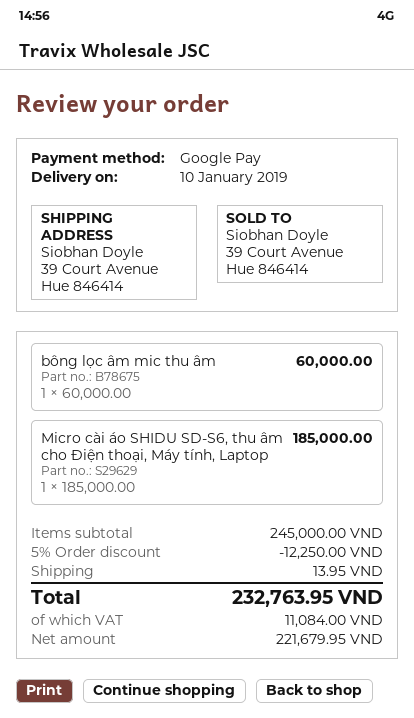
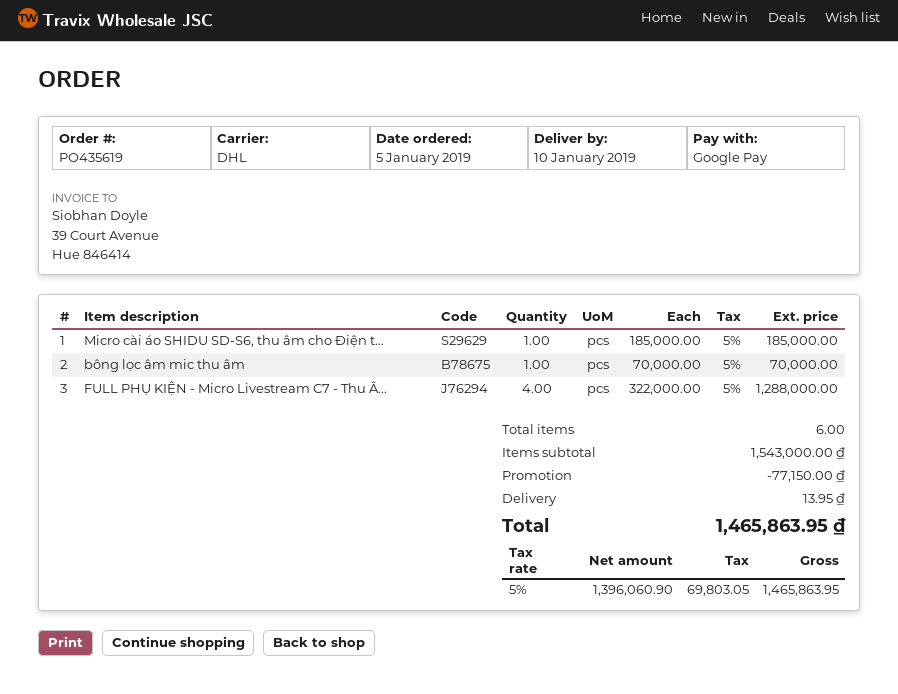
bông lọc âm mic thu âm: 1 x 60000.00 = 60000.00 -> 1 x 70000.00 = 70000.00
FULL PHỤ KIỆN - Micro Livestream C7 - Thu Â...: none -> 4 x 322000.00 = 1288000.00
subtotal: 245000.00 -> 1543000.00
discount: 12250.00 -> 77150.00
net: 221679.95 -> 1396060.90
tax: 11084.00 -> 69803.05
total: 232763.95 -> 1465863.95

